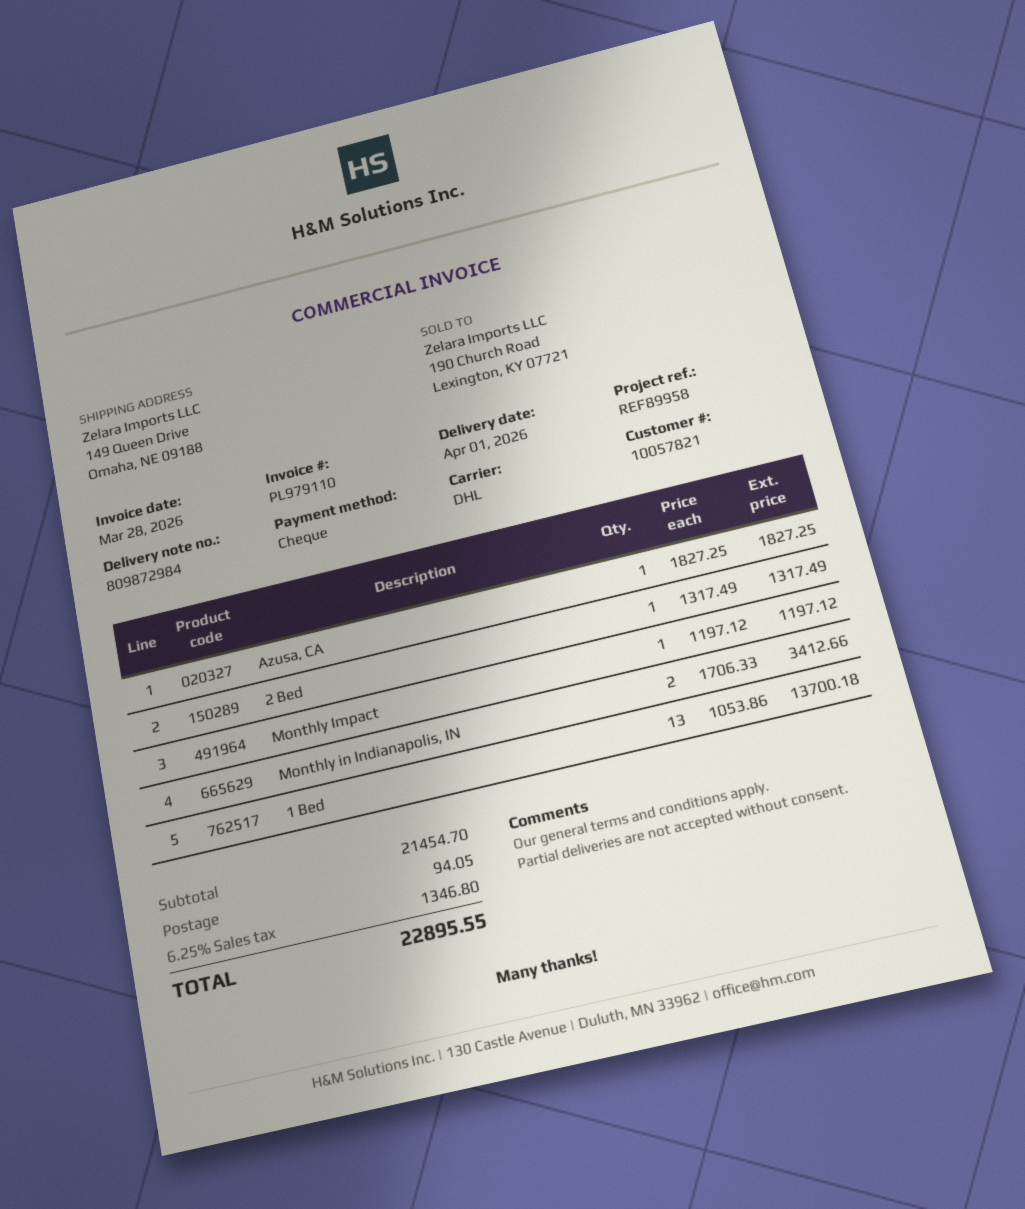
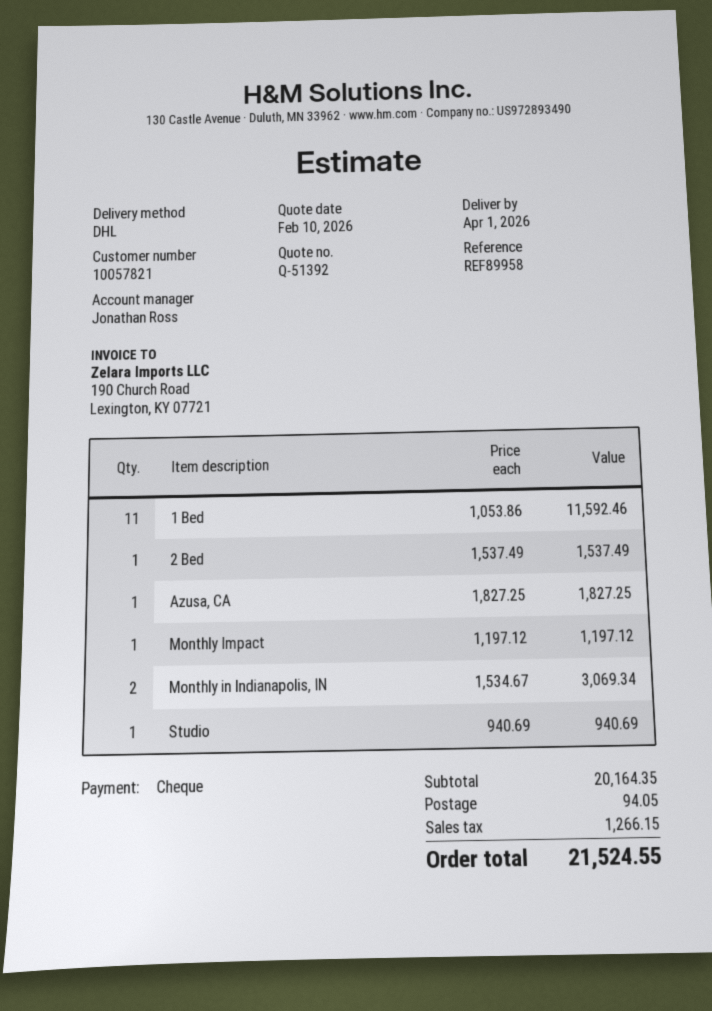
2 Bed: 1 x 1317.49 = 1317.49 -> 1 x 1537.49 = 1537.49
Monthly in Indianapolis, IN: 2 x 1706.33 = 3412.66 -> 2 x 1534.67 = 3069.34
1 Bed: 13 x 1053.86 = 13700.18 -> 11 x 1053.86 = 11592.46
Studio: none -> 1 x 940.69 = 940.69
subtotal: 21454.70 -> 20164.35
tax: 1346.80 -> 1266.15
total: 22895.55 -> 21524.55

